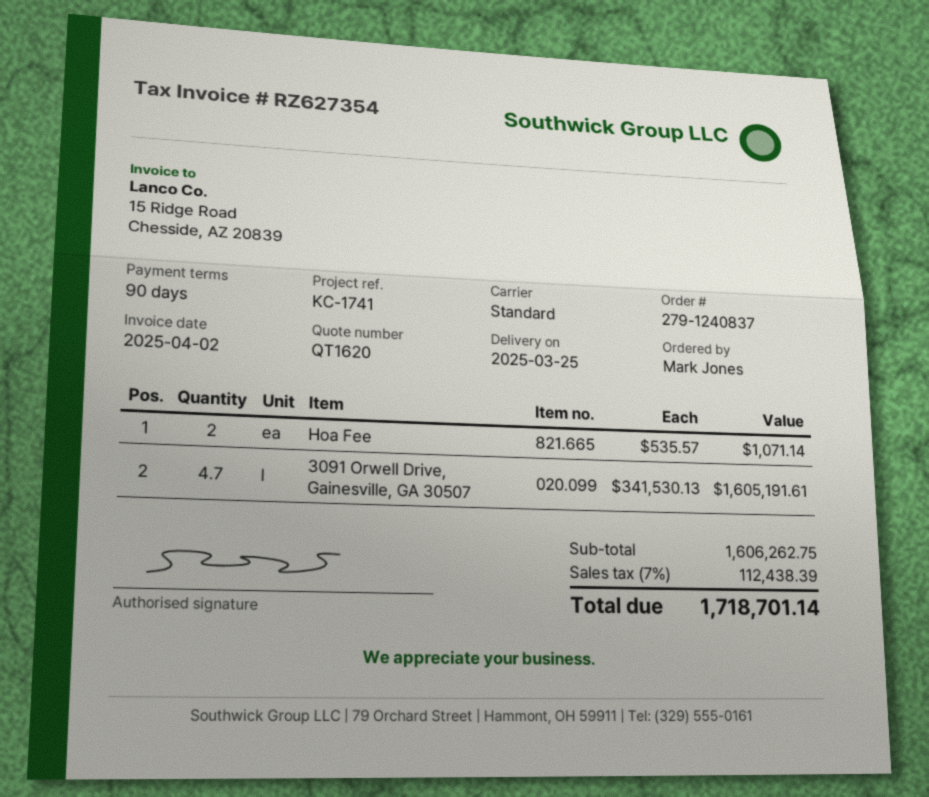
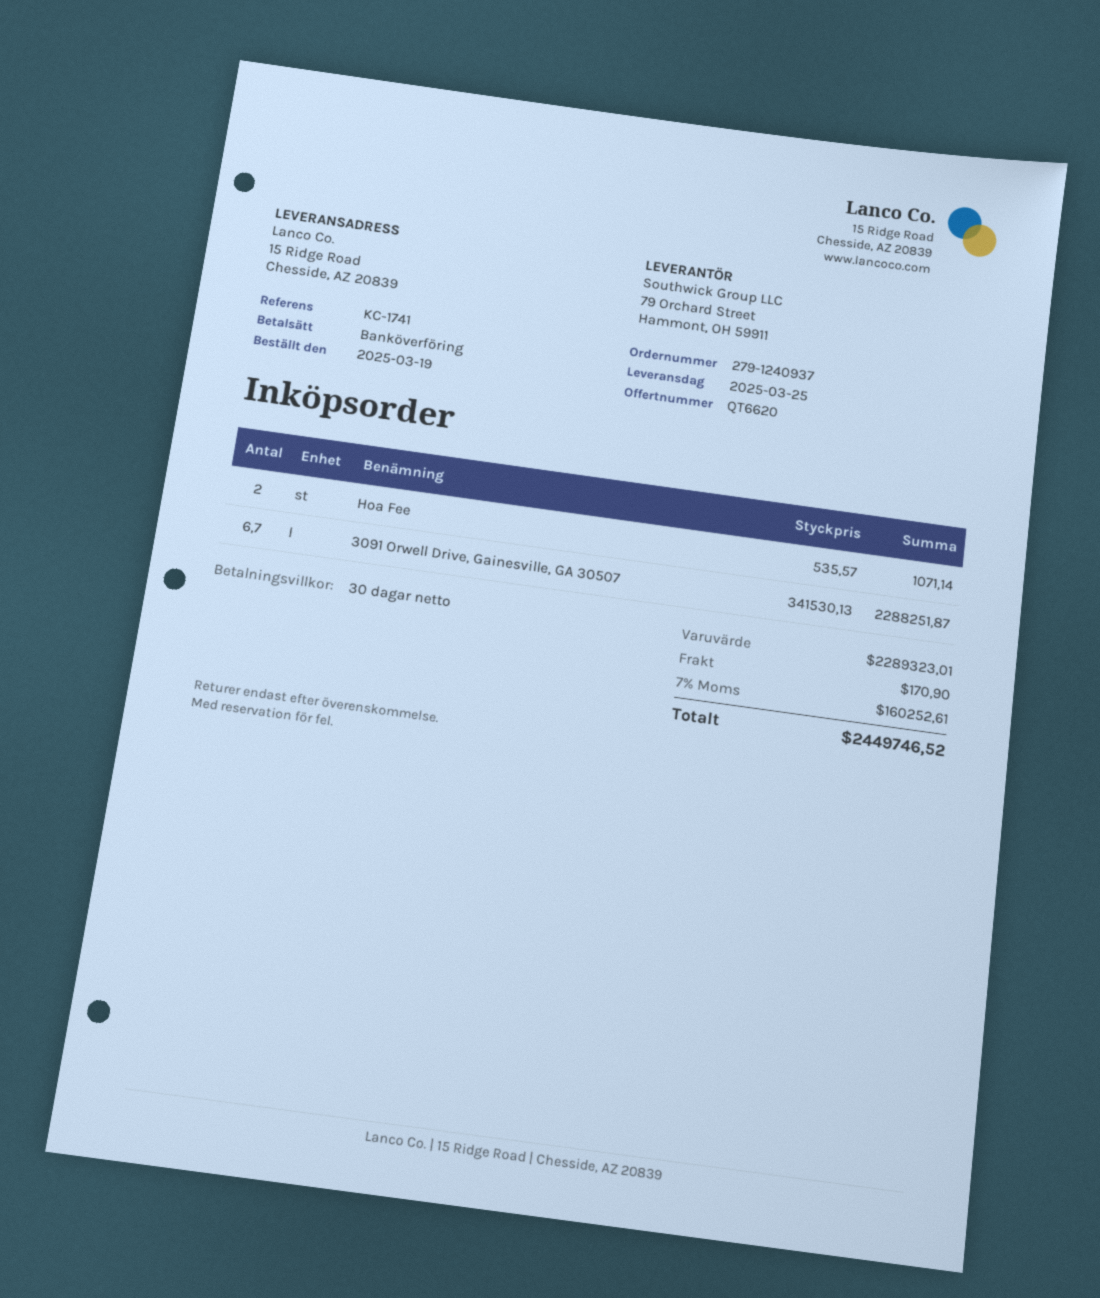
quote number: QT1620 -> QT6620
order number: 279-1240837 -> 279-1240937
payment terms: 90 days -> 30 days
3091 Orwell Drive, Gainesville, GA 30507: 4.7 x 341530.13 = 1605191.61 -> 6.7 x 341530.13 = 2288251.87
subtotal: 1606262.75 -> 2289323.01
shipping: none -> 170.90
tax: 7% = 112438.39 -> 7% = 160252.61
total: 1718701.14 -> 2449746.52

